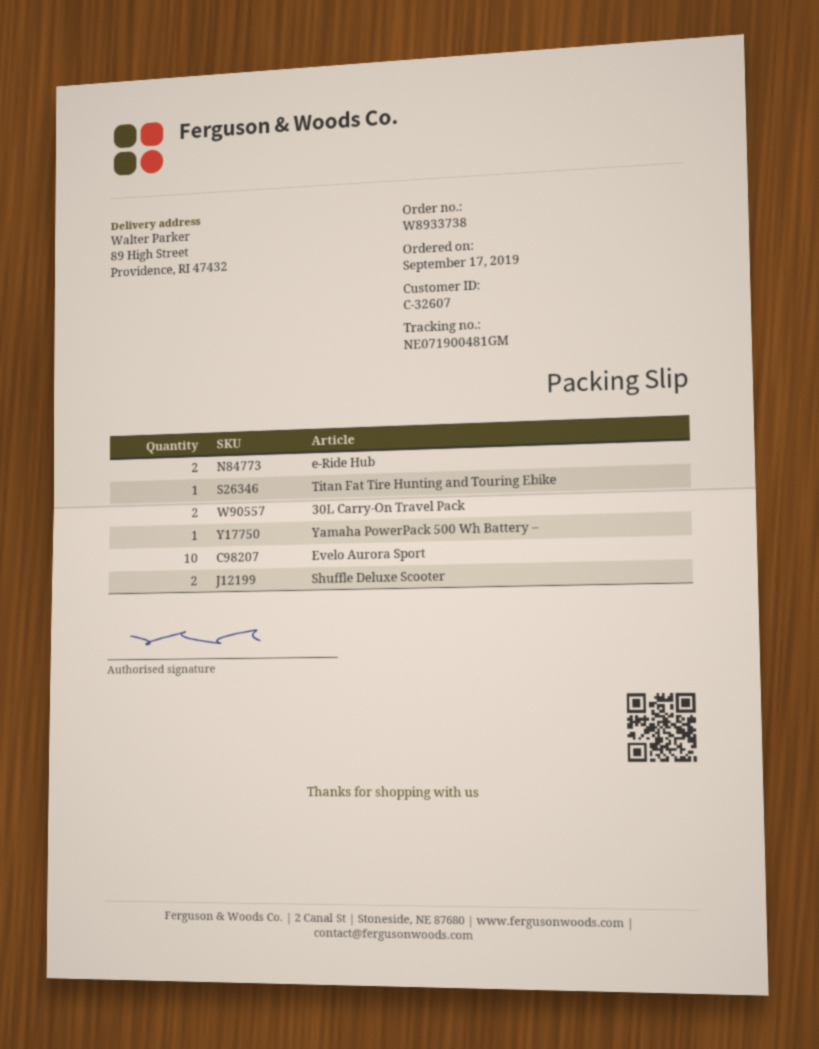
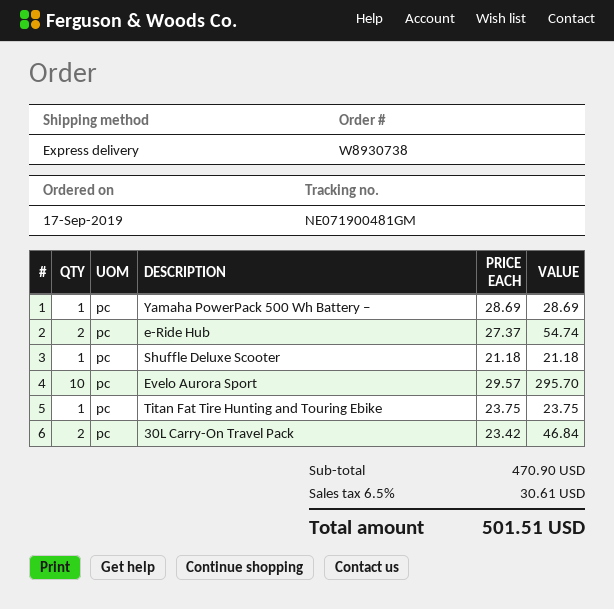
order number: W8933738 -> W8930738
Shuffle Deluxe Scooter: 2 -> 1

